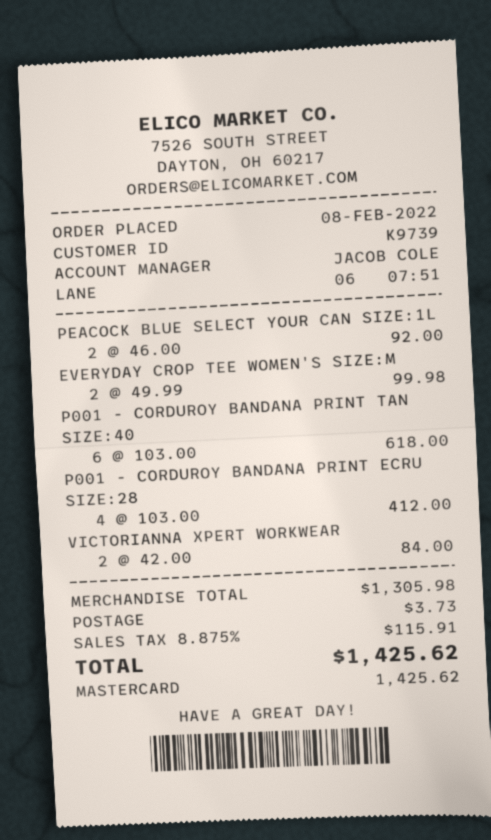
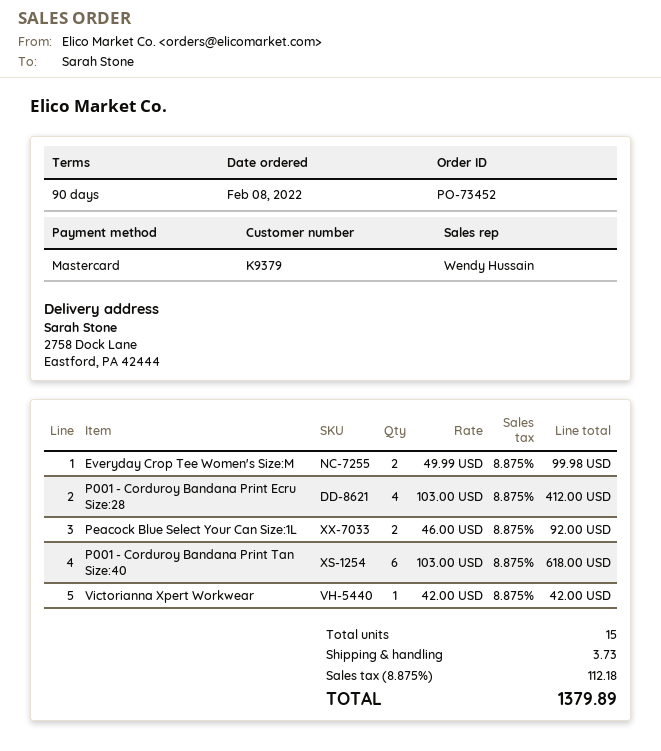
customer number: K9739 -> K9379
sales rep: JACOB COLE -> Wendy Hussain
VICTORIANNA XPERT WORKWEAR: 2 x 42.00 = 84.00 -> 1 x 42.00 = 42.00
tax: 8.875% = 115.91 -> 8.875% = 112.18
total: 1425.62 -> 1379.89

